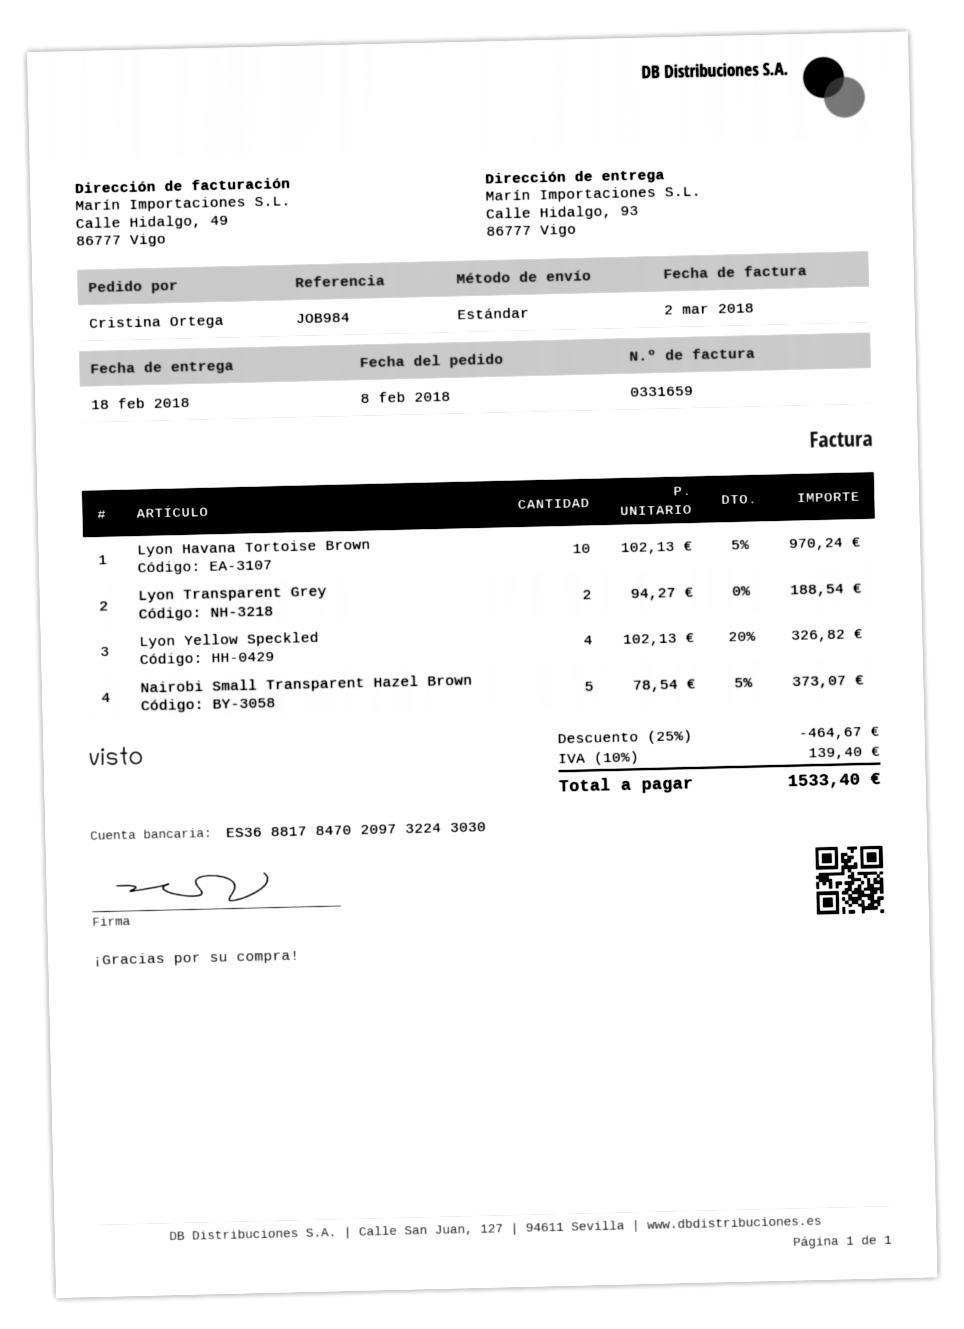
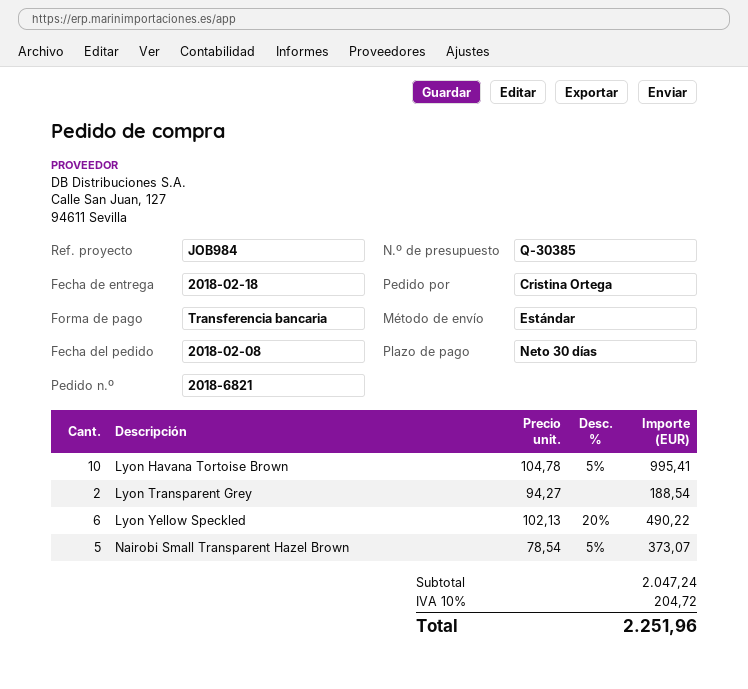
Lyon Havana Tortoise Brown: 10 x 102.13 - 5% = 970.24 -> 10 x 104.78 - 5% = 995.41
Lyon Yellow Speckled: 4 x 102.13 - 20% = 326.82 -> 6 x 102.13 - 20% = 490.22
discount: 25% = 464.67 -> none
tax: 10% = 139.40 -> 10% = 204.72
total: 1533.40 -> 2251.96

